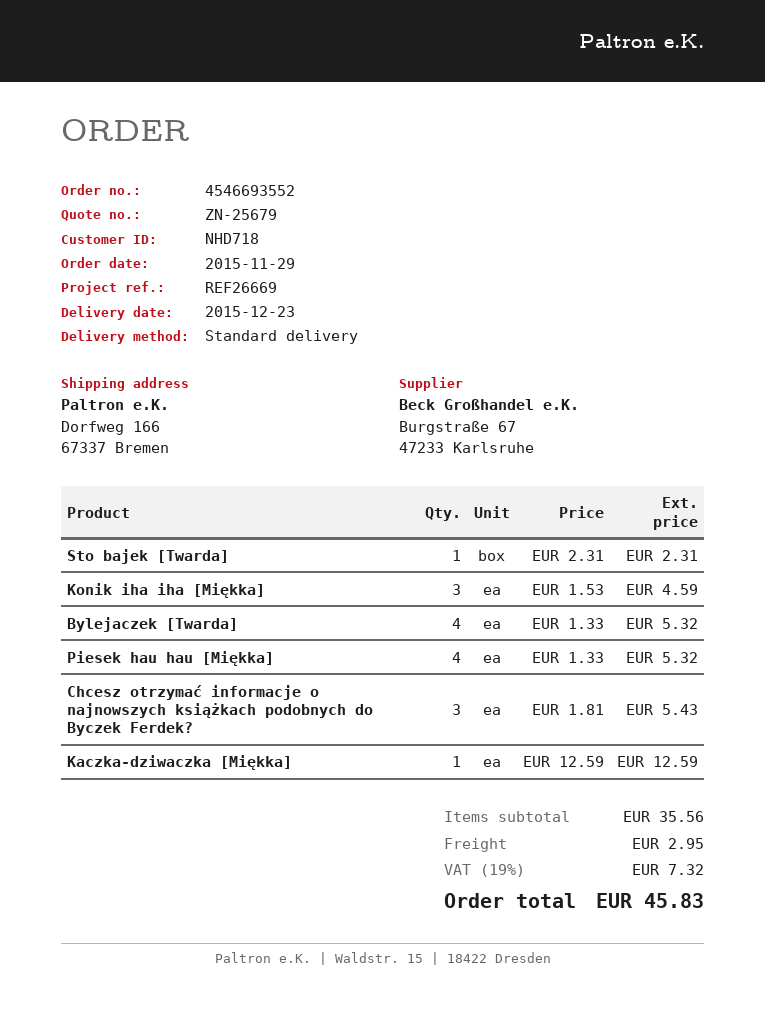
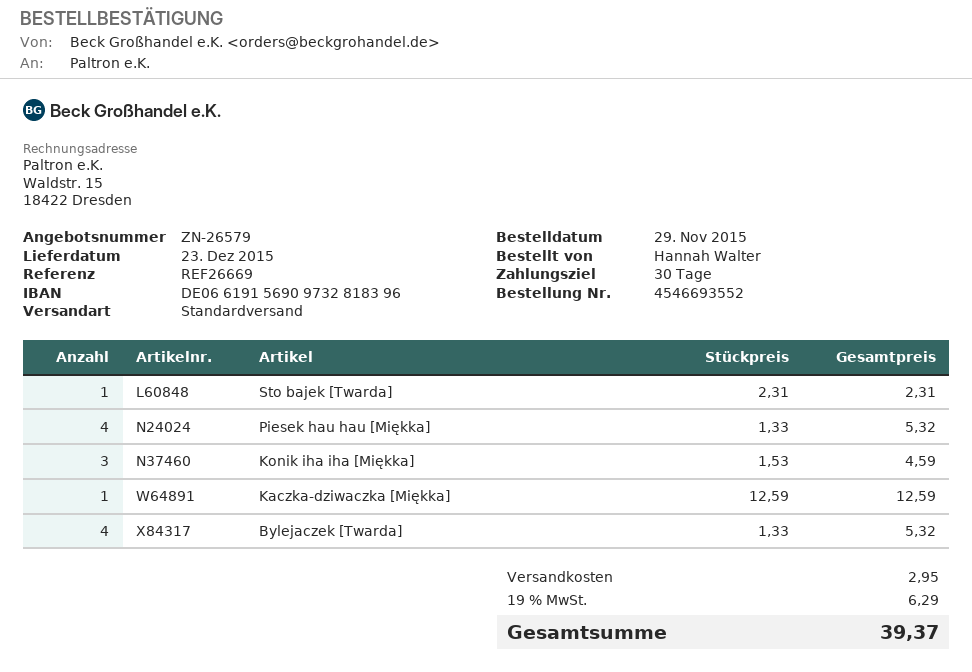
quote number: ZN-25679 -> ZN-26579
Chcesz otrzymać informacje o najnowszych książkach podobnych do Byczek Ferdek?: 3 x 1.81 = 5.43 -> none
tax: 19% = 7.32 -> 19% = 6.29
total: 45.83 -> 39.37

